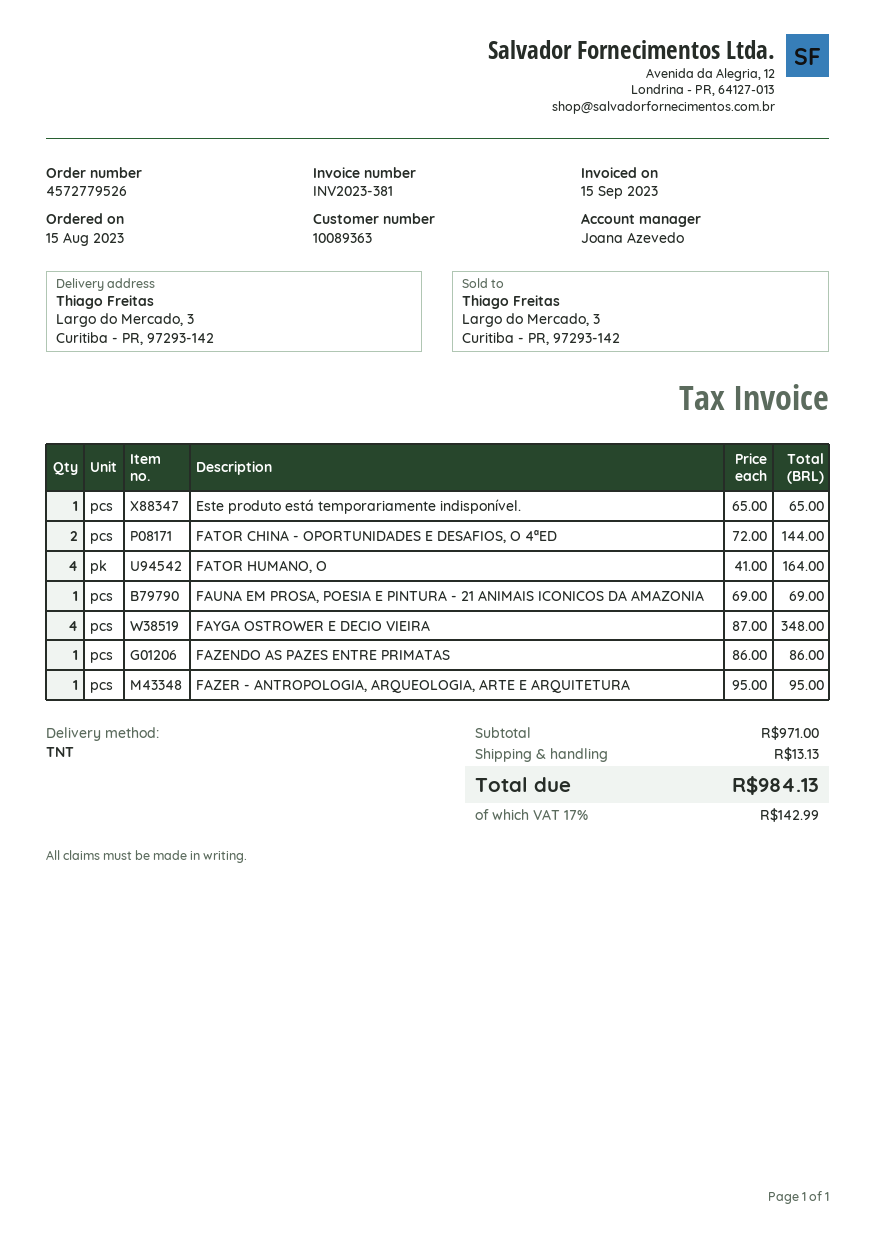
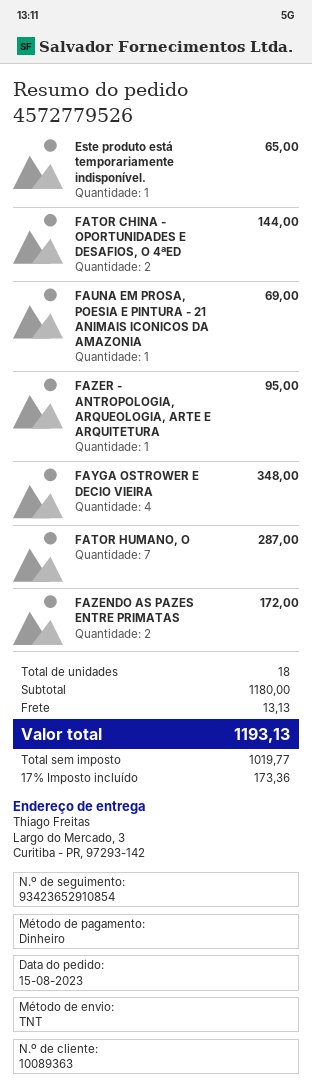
FATOR HUMANO, O: 4 for 164.00 -> 7 for 287.00
FAZENDO AS PAZES ENTRE PRIMATAS: 1 for 86.00 -> 2 for 172.00
subtotal: 971.00 -> 1180.00
tax: 17% = 142.99 -> 17% = 173.36
total: 984.13 -> 1193.13

